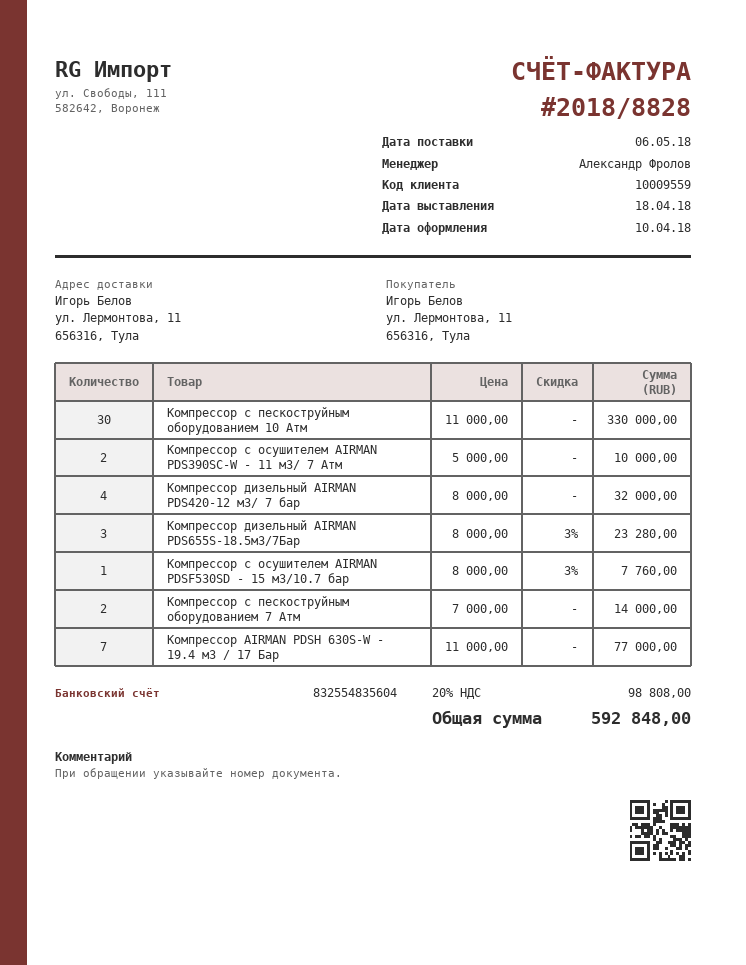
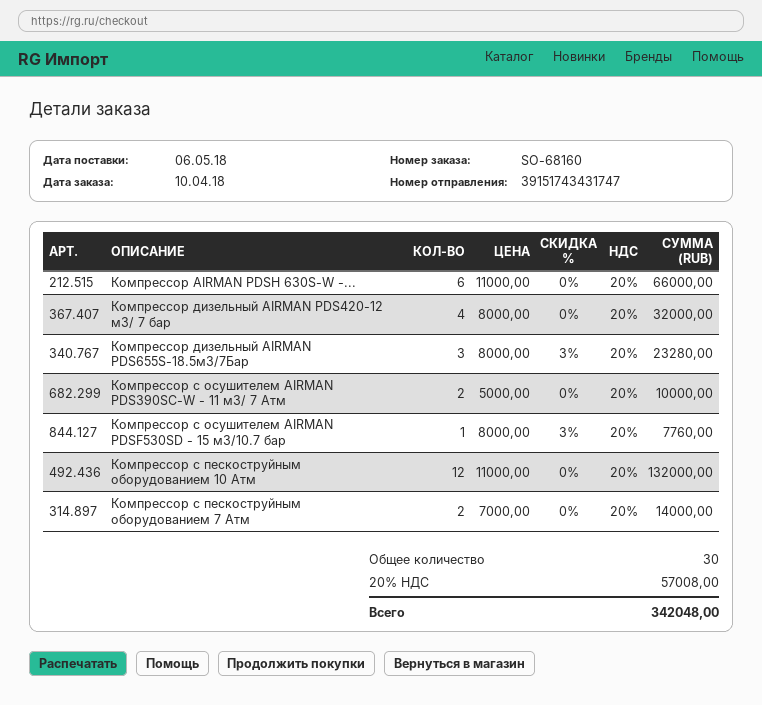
Компрессор с пескоструйным оборудованием 10 Атм: 30 x 11000.00 = 330000.00 -> 12 x 11000.00 = 132000.00
Компрессор AIRMAN PDSH 630S-W - 19.4 м3 / 17 Бар: 7 x 11000.00 = 77000.00 -> 6 x 11000.00 = 66000.00
tax: 20% = 98808.00 -> 20% = 57008.00
total: 592848.00 -> 342048.00

